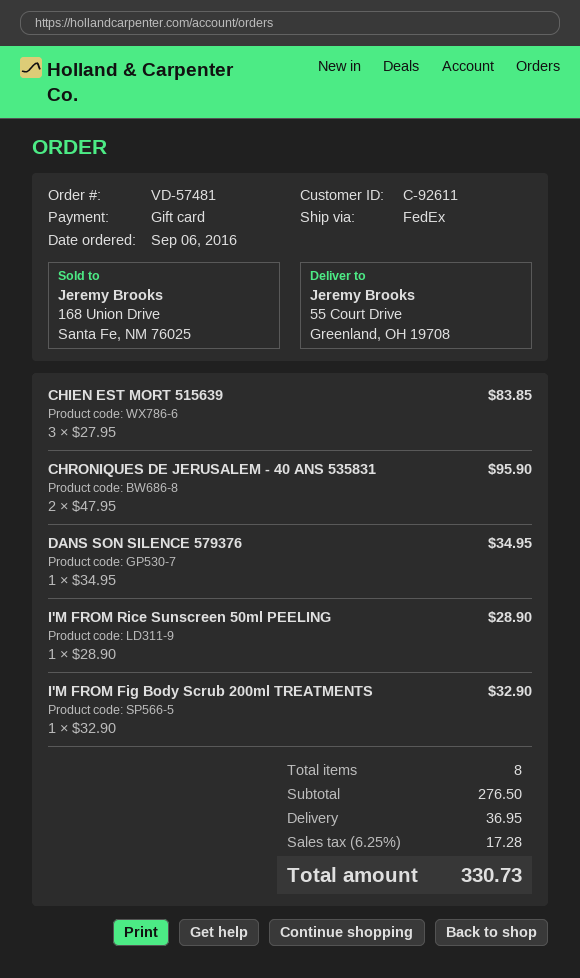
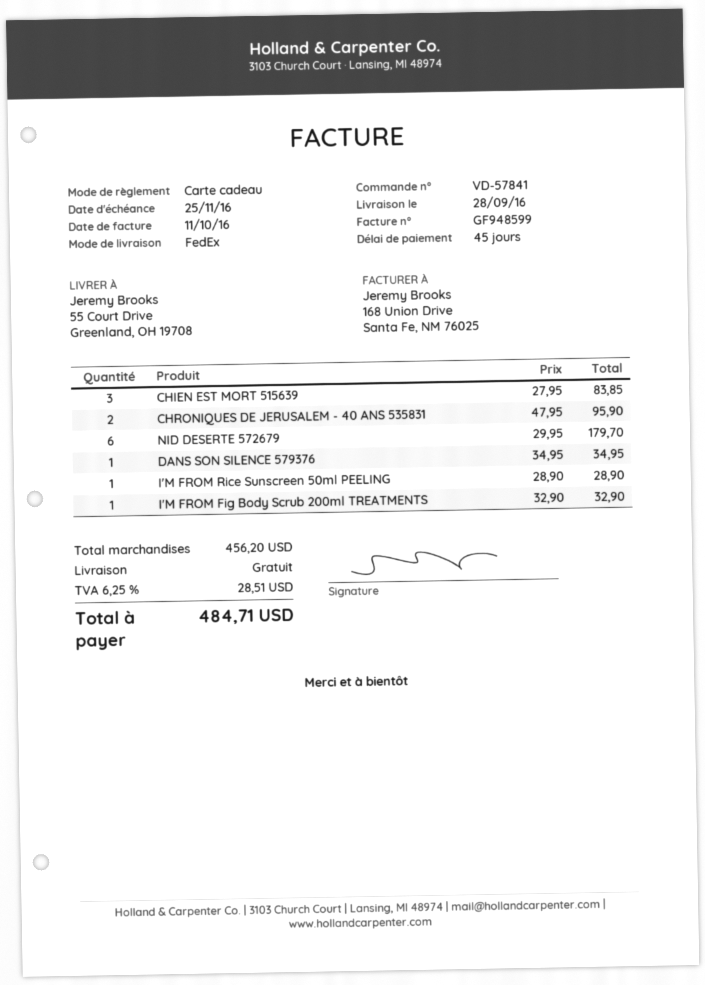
order number: VD-57481 -> VD-57841
NID DESERTE 572679: none -> 6 x 29.95 = 179.70
subtotal: 276.50 -> 456.20
shipping: 36.95 -> 0.00
tax: 6.25% = 17.28 -> 6.25% = 28.51
total: 330.73 -> 484.71

